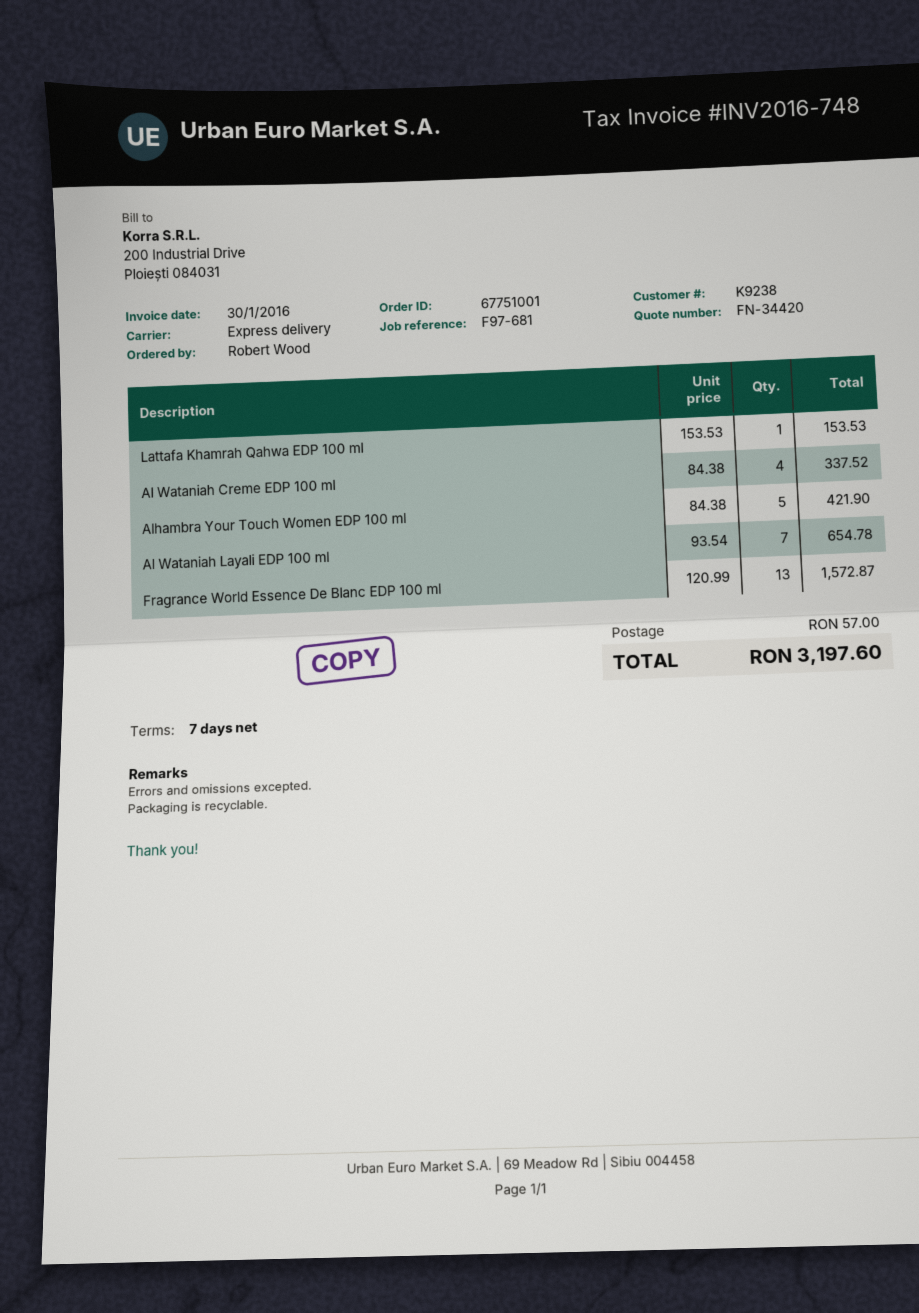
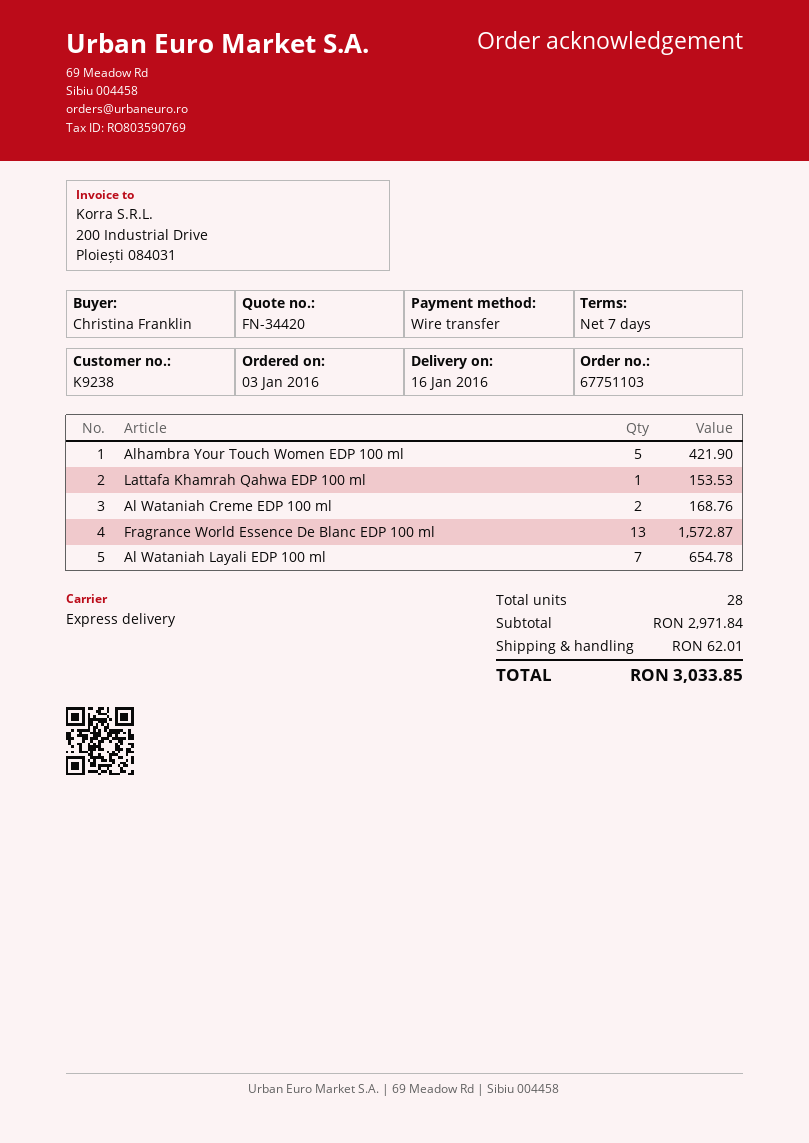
order number: 67751001 -> 67751103
ordered by: Robert Wood -> Christina Franklin
Al Wataniah Creme EDP 100 ml: 4 for 337.52 -> 2 for 168.76
shipping: 57.00 -> 62.01
total: 3197.60 -> 3033.85

